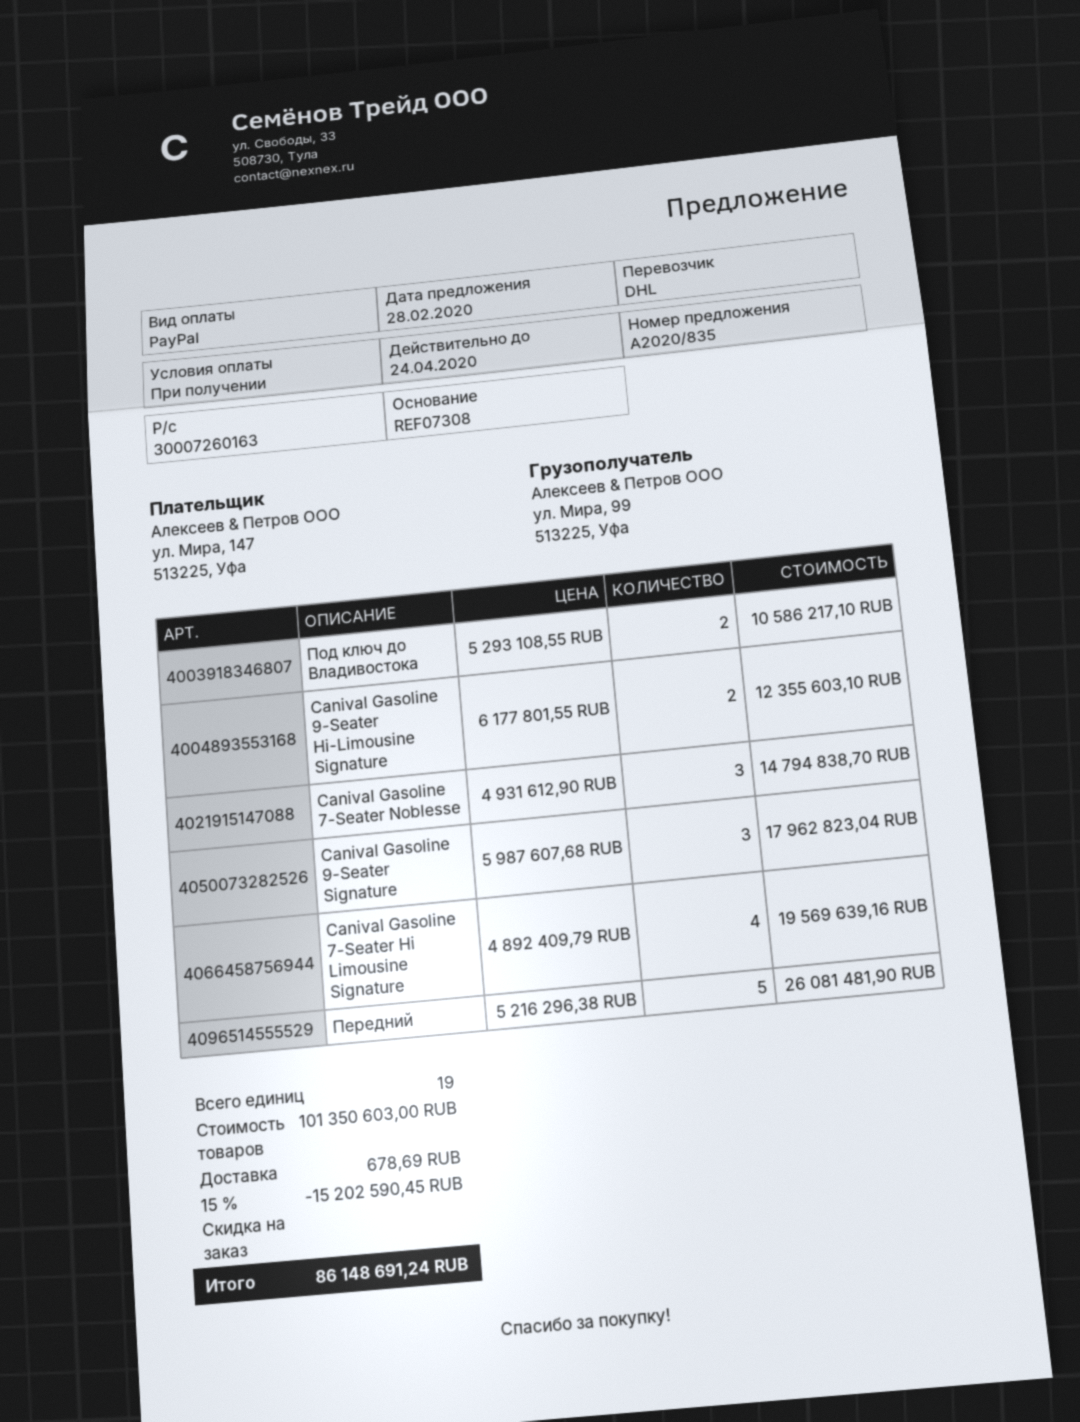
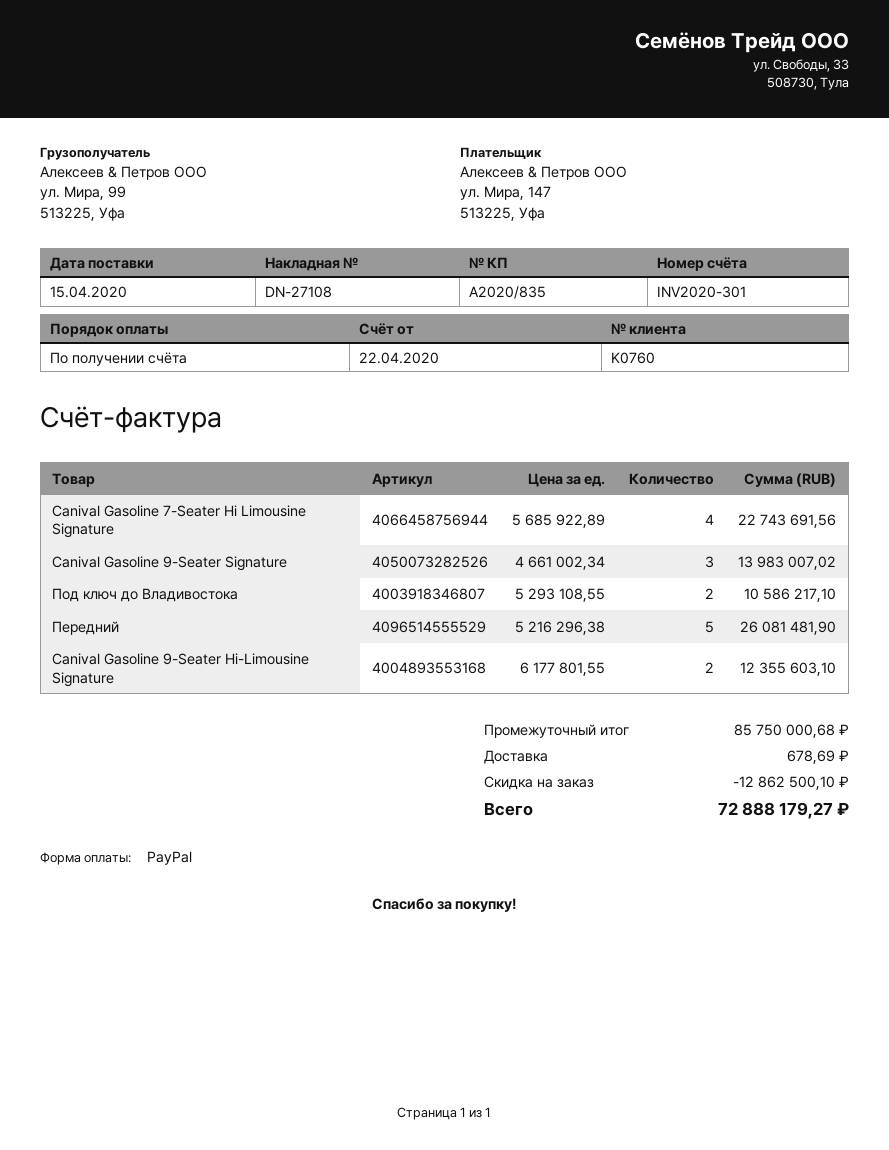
Canival Gasoline 7-Seater Noblesse: 3 x 4931612.90 = 14794838.70 -> none
Canival Gasoline 9-Seater Signature: 3 x 5987607.68 = 17962823.04 -> 3 x 4661002.34 = 13983007.02
Canival Gasoline 7-Seater Hi Limousine Signature: 4 x 4892409.79 = 19569639.16 -> 4 x 5685922.89 = 22743691.56
subtotal: 101350603.00 -> 85750000.68
discount: 15202590.45 -> 12862500.10
total: 86148691.24 -> 72888179.27

